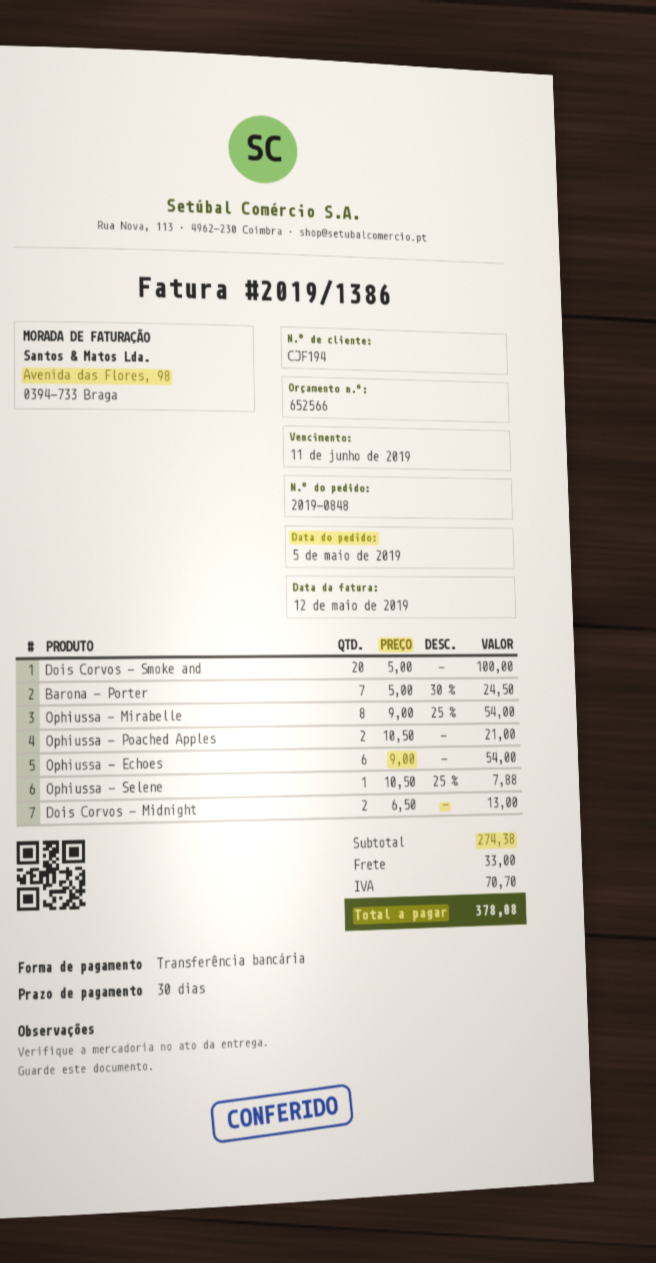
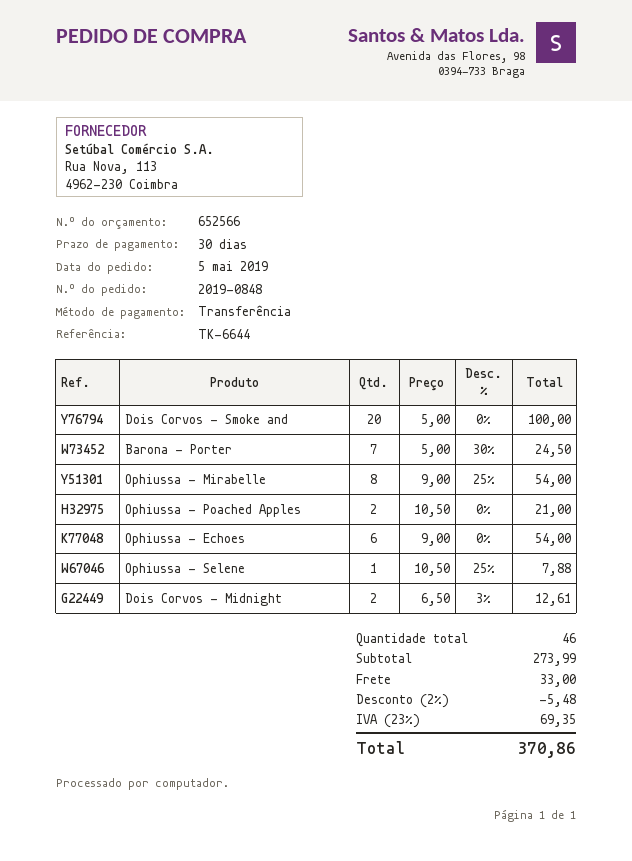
Dois Corvos - Midnight: 2 x 6.50 = 13.00 -> 2 x 6.50 - 3% = 12.61
subtotal: 274.38 -> 273.99
discount: none -> 2% = 5.48
tax: 70.70 -> 69.35
total: 378.08 -> 370.86

